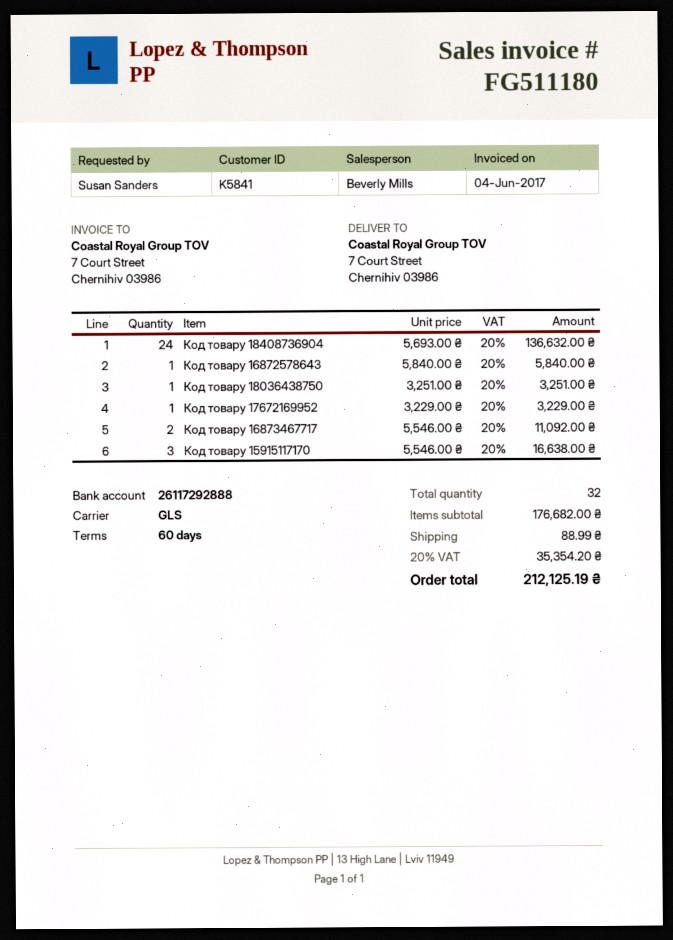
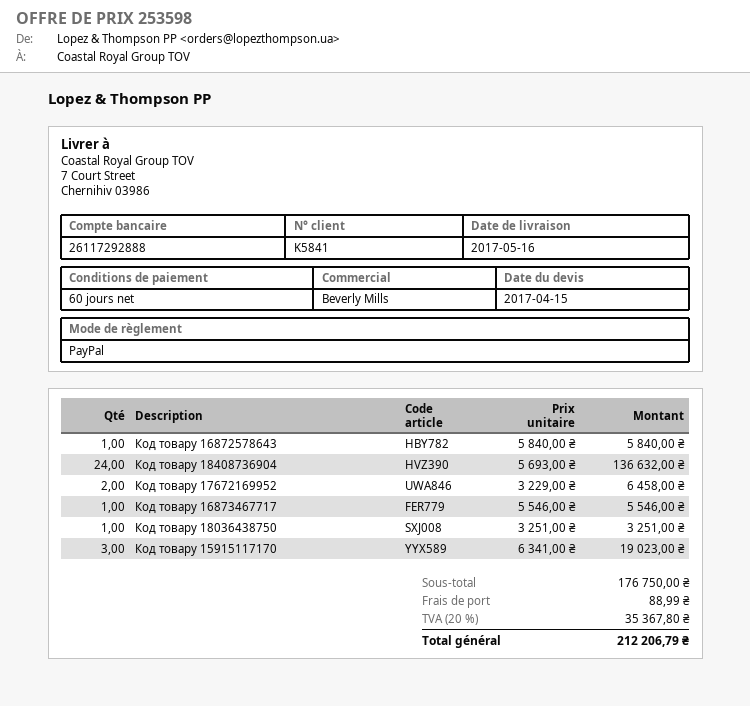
Код товару 17672169952: 1 x 3229.00 = 3229.00 -> 2 x 3229.00 = 6458.00
Код товару 16873467717: 2 x 5546.00 = 11092.00 -> 1 x 5546.00 = 5546.00
Код товару 15915117170: 3 x 5546.00 = 16638.00 -> 3 x 6341.00 = 19023.00
subtotal: 176682.00 -> 176750.00
tax: 20% = 35354.20 -> 20% = 35367.80
total: 212125.19 -> 212206.79

